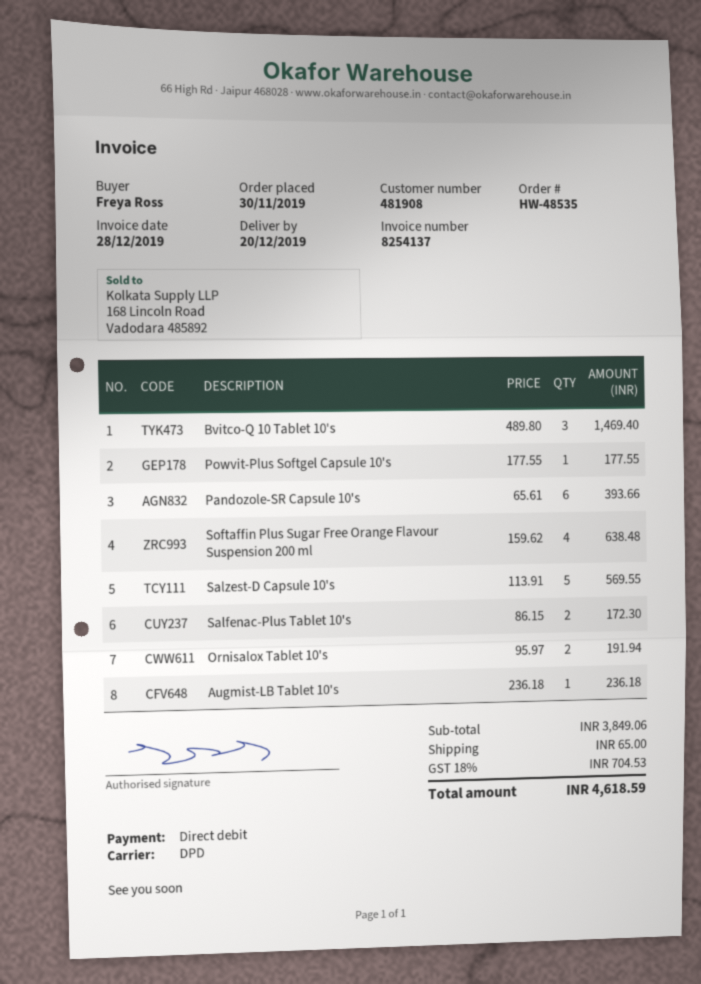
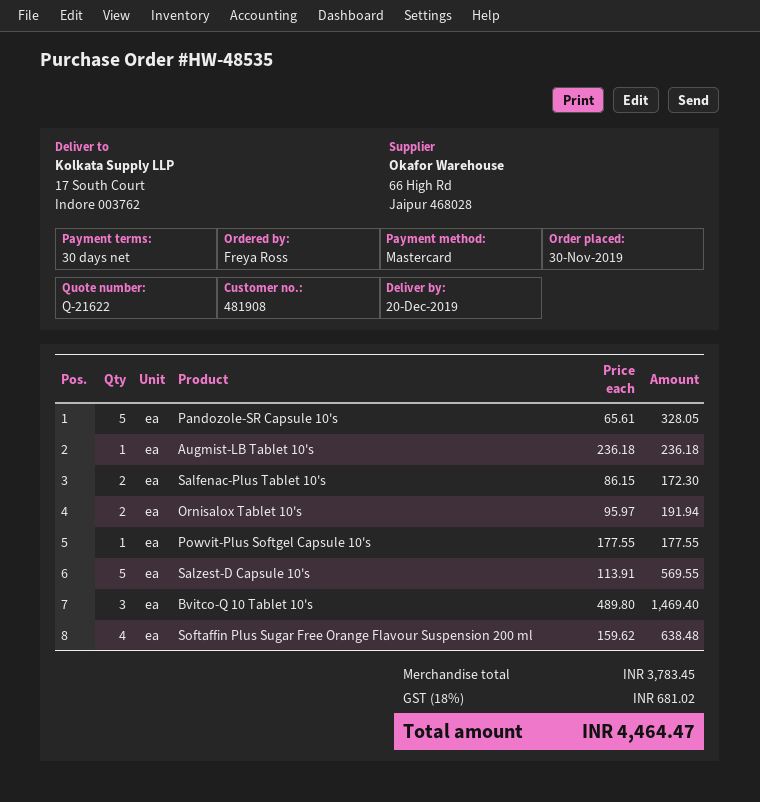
payment method: direct debit -> Mastercard
Pandozole-SR Capsule 10's: 6 x 65.61 = 393.66 -> 5 x 65.61 = 328.05
subtotal: 3849.06 -> 3783.45
shipping: 65.00 -> none
tax: 18% = 704.53 -> 18% = 681.02
total: 4618.59 -> 4464.47

